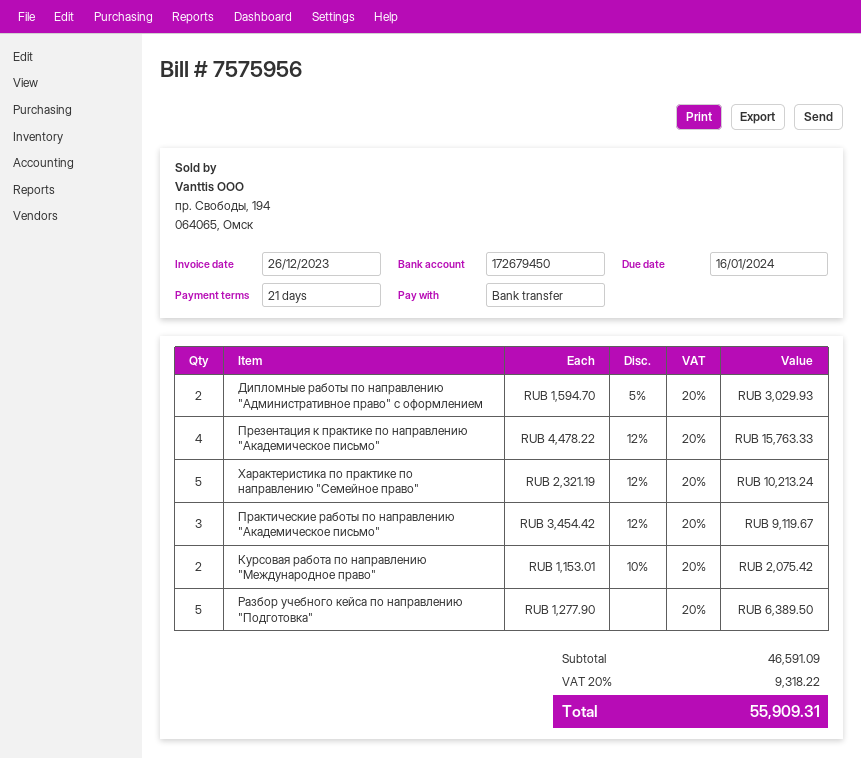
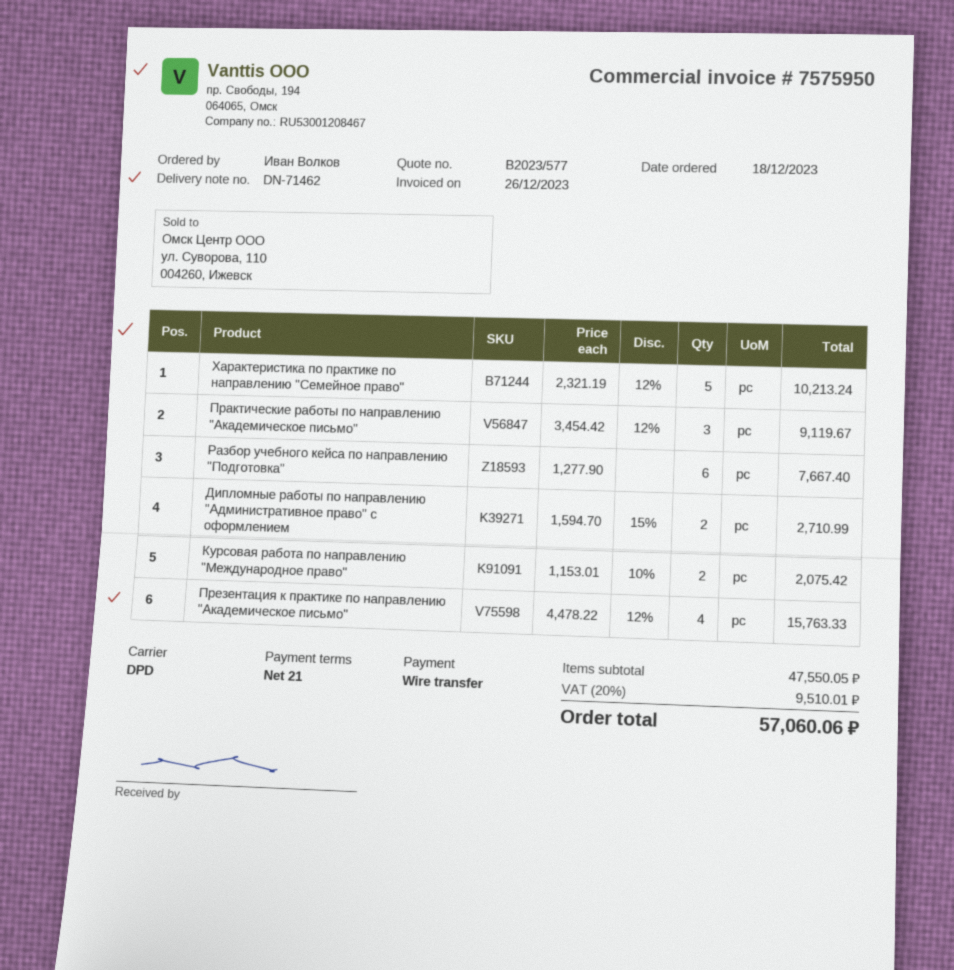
invoice number: 7575956 -> 7575950
Дипломные работы по направлению "Административное право" с оформлением: 2 x 1594.70 - 5% = 3029.93 -> 2 x 1594.70 - 15% = 2710.99
Разбор учебного кейса по направлению "Подготовка": 5 x 1277.90 = 6389.50 -> 6 x 1277.90 = 7667.40
subtotal: 46591.09 -> 47550.05
tax: 20% = 9318.22 -> 20% = 9510.01
total: 55909.31 -> 57060.06

